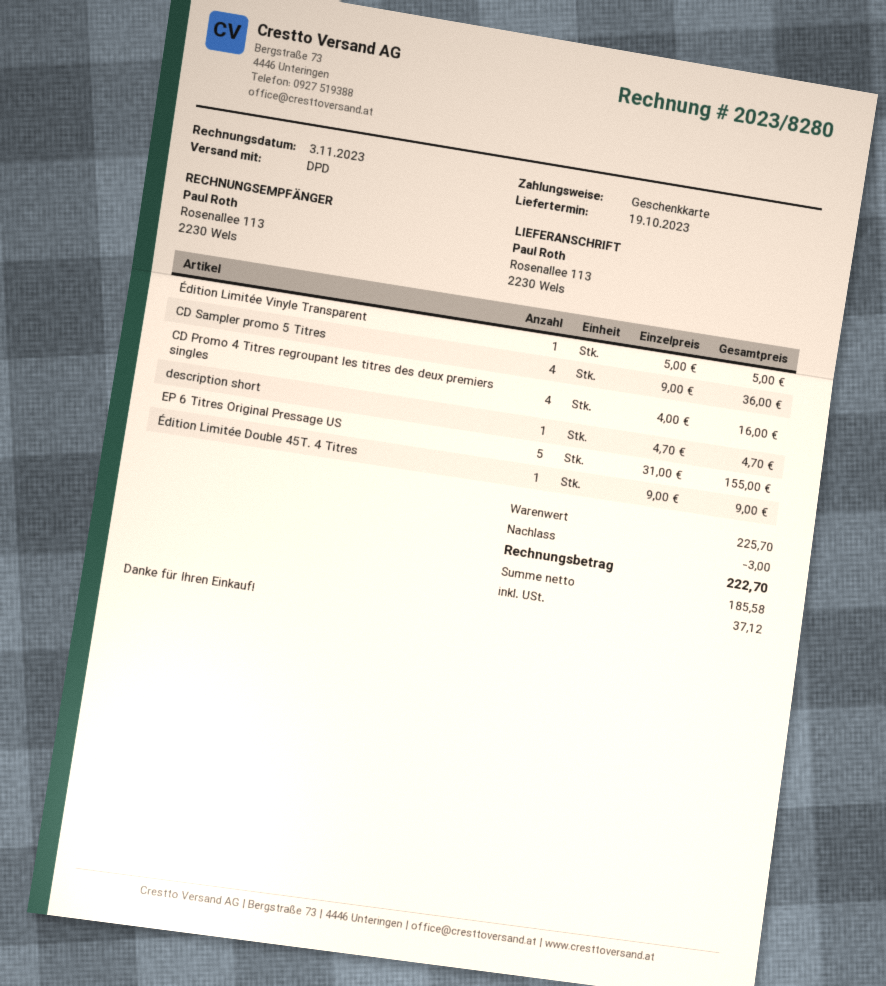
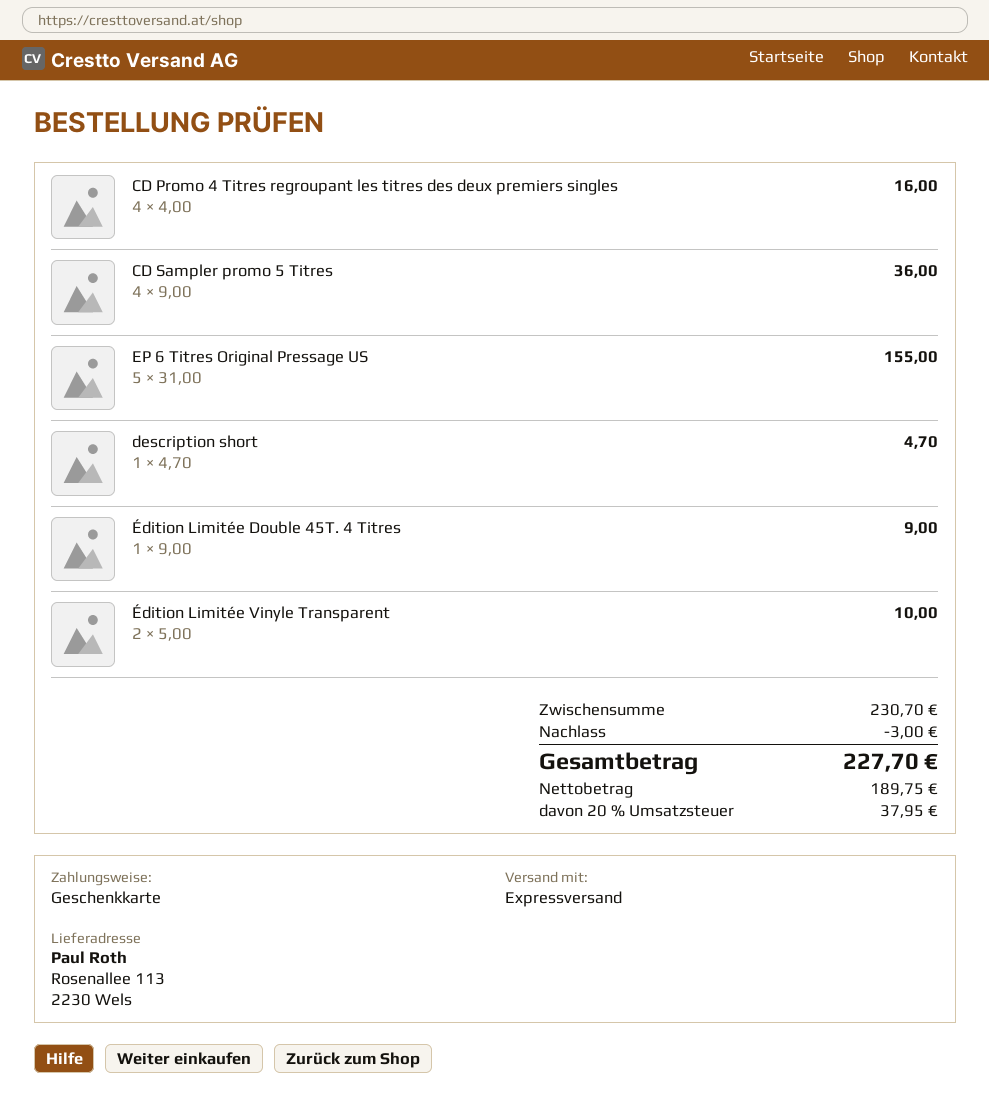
shipping method: DPD -> express
Édition Limitée Vinyle Transparent: 1 x 5.00 = 5.00 -> 2 x 5.00 = 10.00
subtotal: 225.70 -> 230.70
net: 185.58 -> 189.75
tax: 37.12 -> 37.95
total: 222.70 -> 227.70

